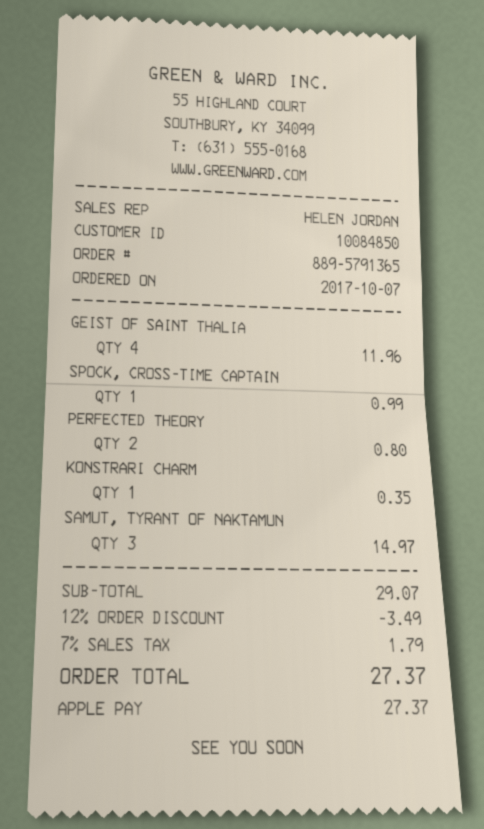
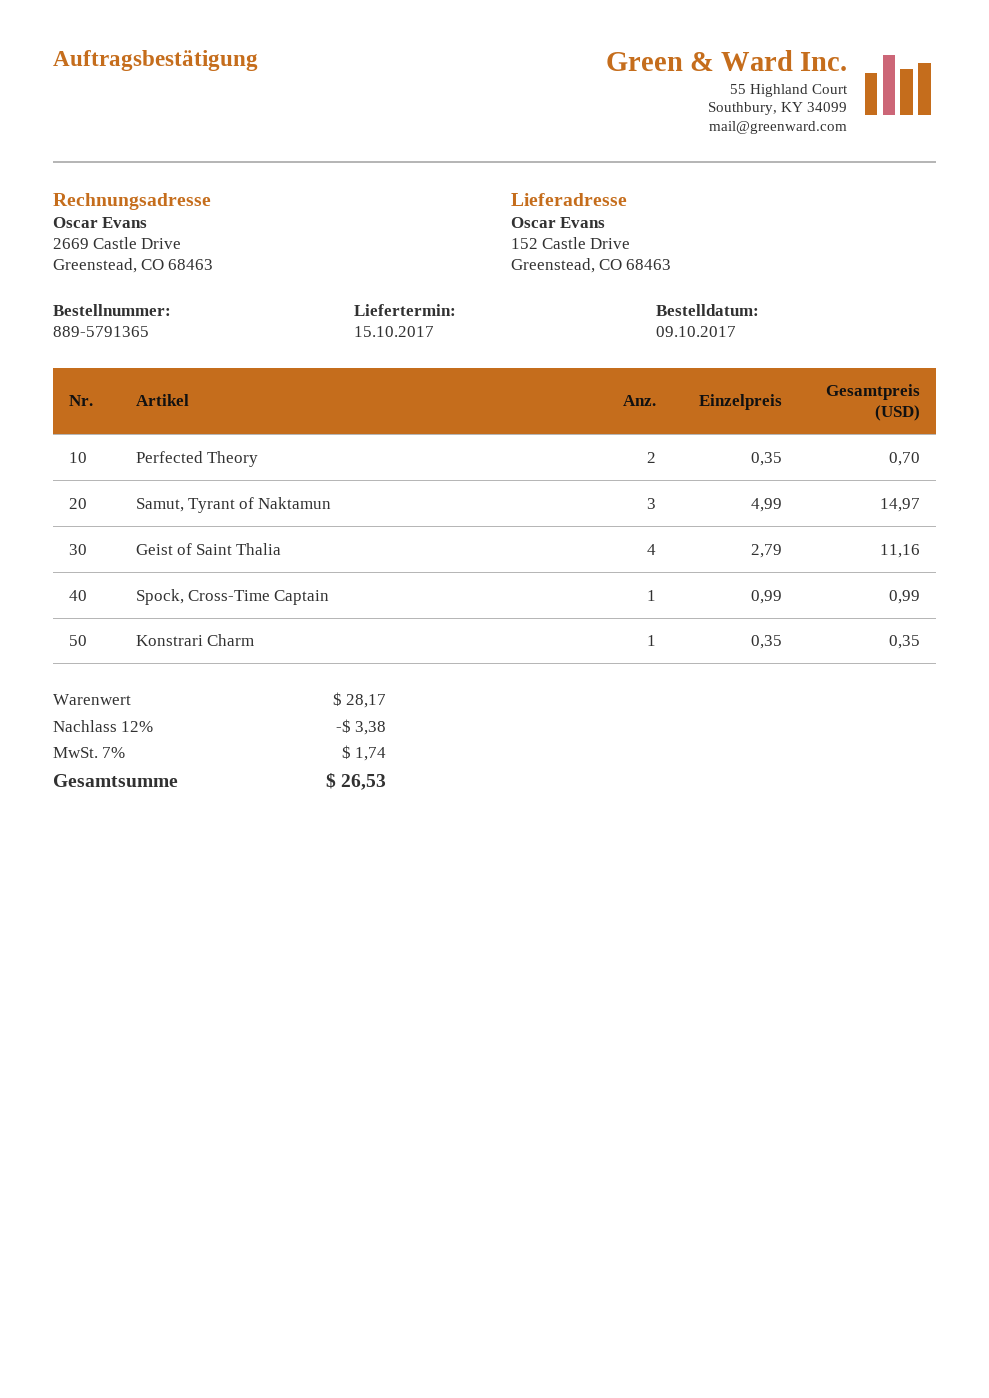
order date: 2017-10-07 -> 2017-10-09
GEIST OF SAINT THALIA: 4 for 11.96 -> 4 for 11.16
PERFECTED THEORY: 2 for 0.80 -> 2 for 0.70
subtotal: 29.07 -> 28.17
discount: 12% = 3.49 -> 12% = 3.38
tax: 7% = 1.79 -> 7% = 1.74
total: 27.37 -> 26.53

